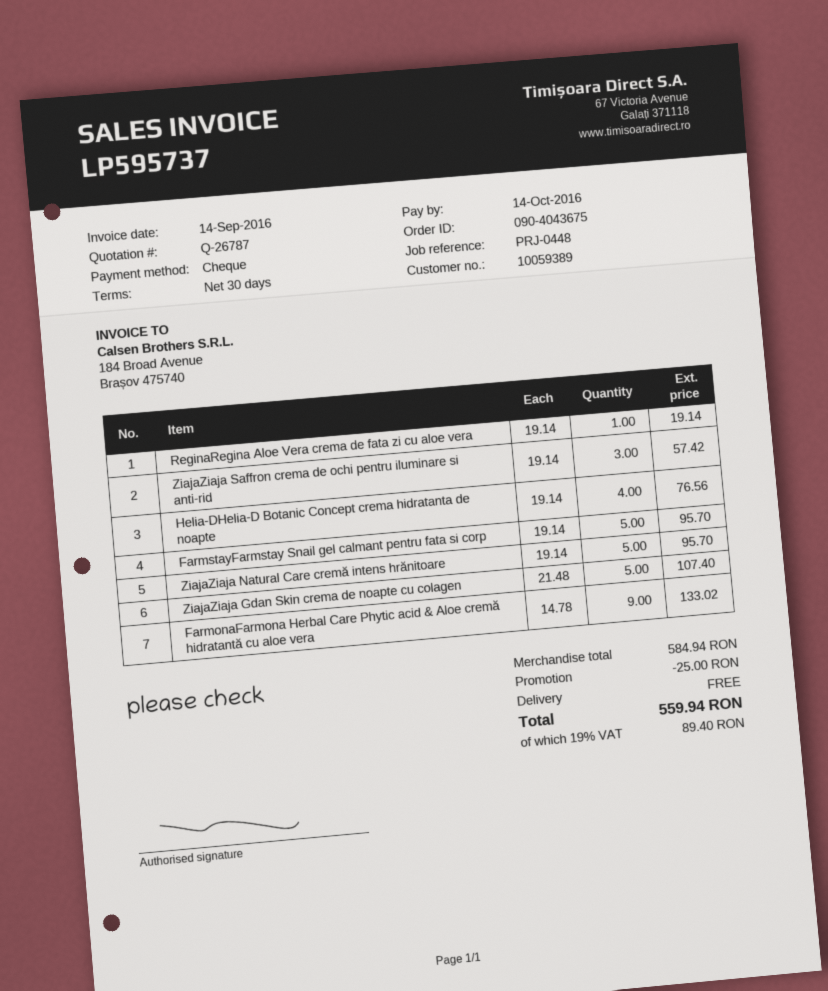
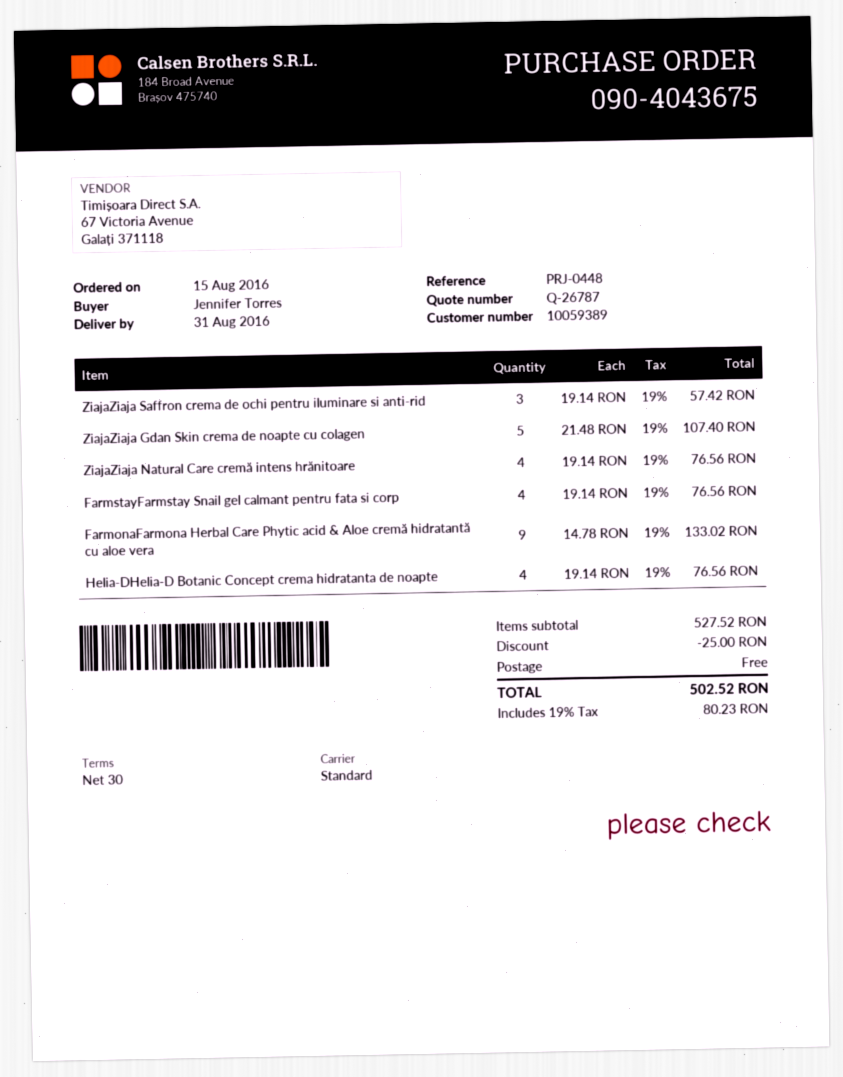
ReginaRegina Aloe Vera crema de fata zi cu aloe vera: 1 x 19.14 = 19.14 -> none
FarmstayFarmstay Snail gel calmant pentru fata si corp: 5 x 19.14 = 95.70 -> 4 x 19.14 = 76.56
ZiajaZiaja Natural Care cremă intens hrănitoare: 5 x 19.14 = 95.70 -> 4 x 19.14 = 76.56
subtotal: 584.94 -> 527.52
tax: 19% = 89.40 -> 19% = 80.23
total: 559.94 -> 502.52

